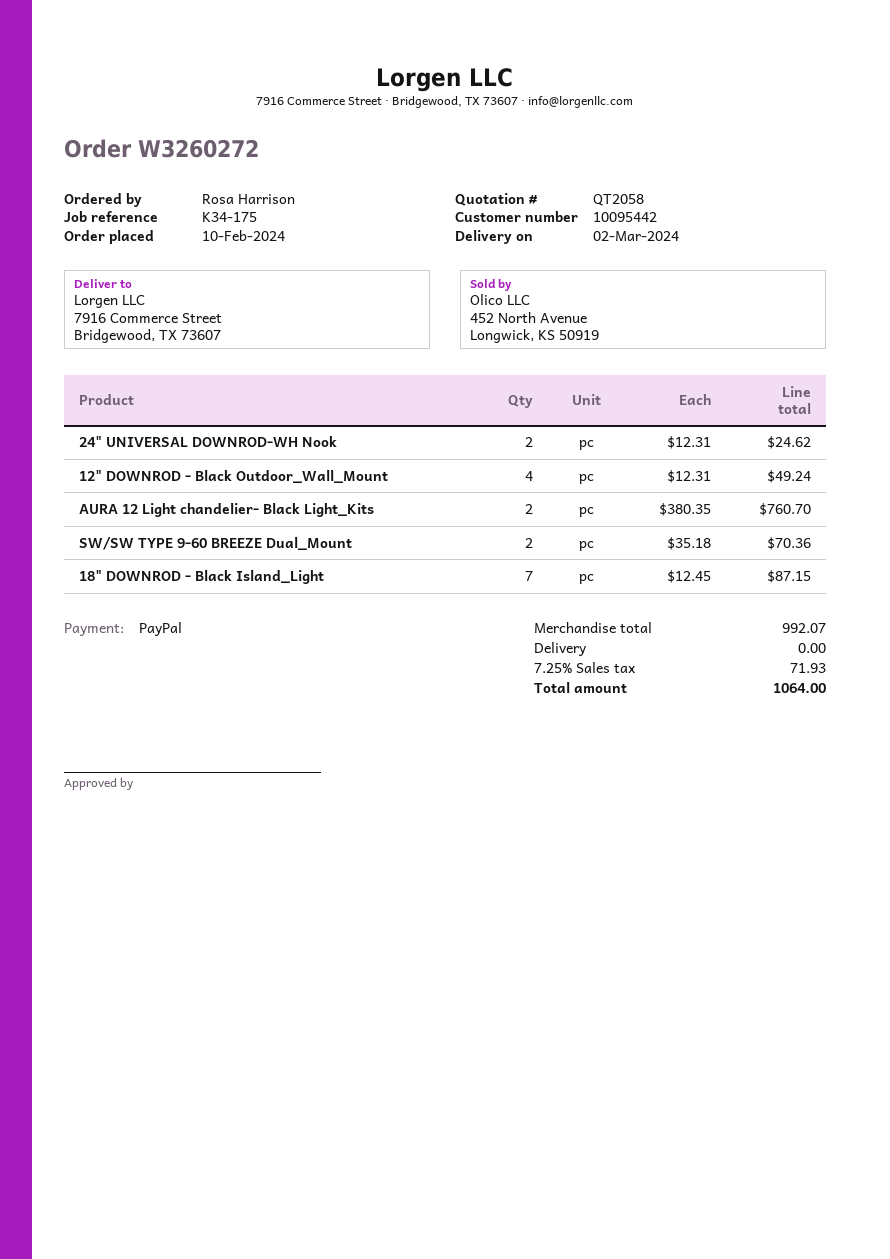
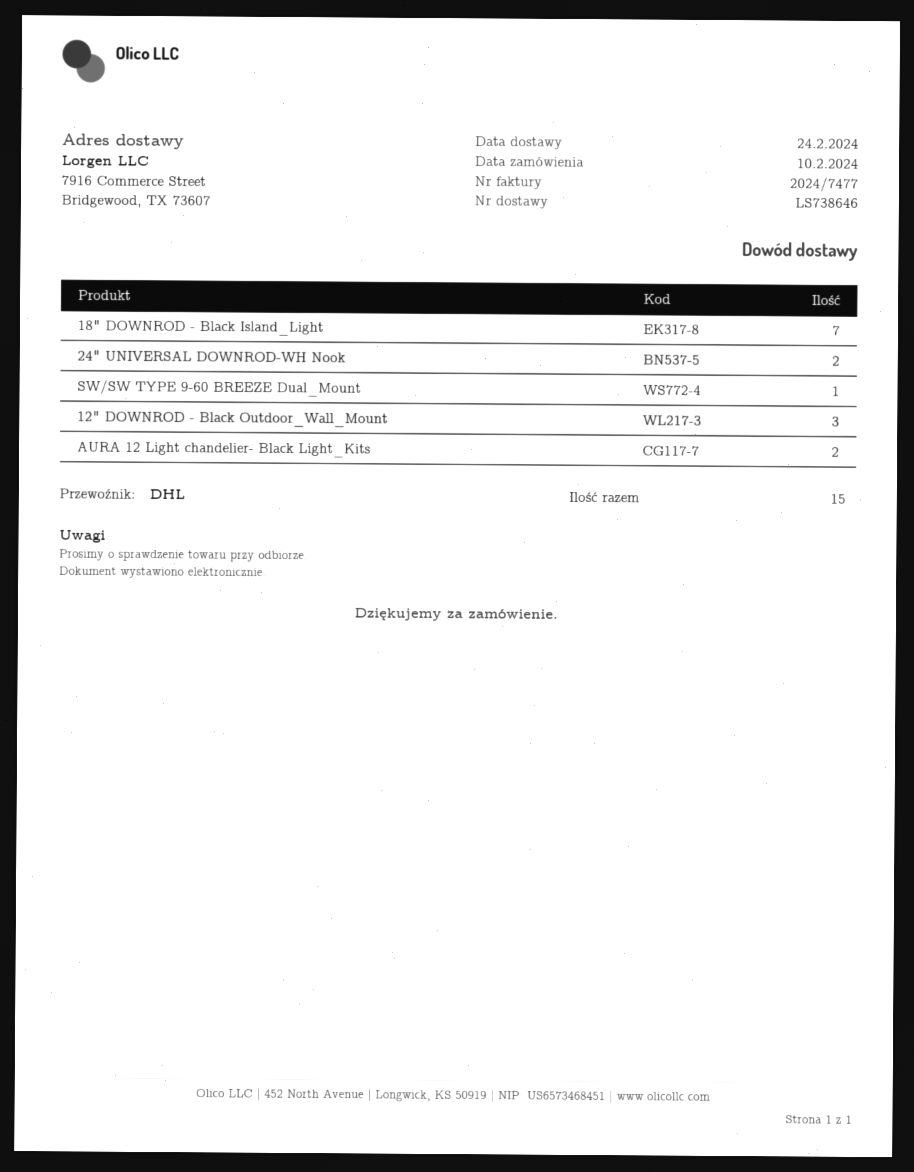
delivery date: 2024-03-02 -> 2024-02-24
12" DOWNROD - Black Outdoor_Wall_Mount: 4 -> 3
SW/SW TYPE 9-60 BREEZE Dual_Mount: 2 -> 1

